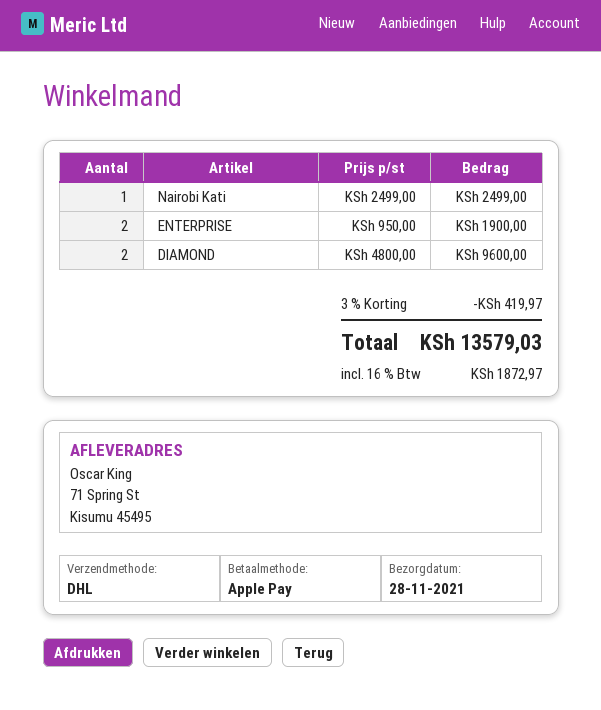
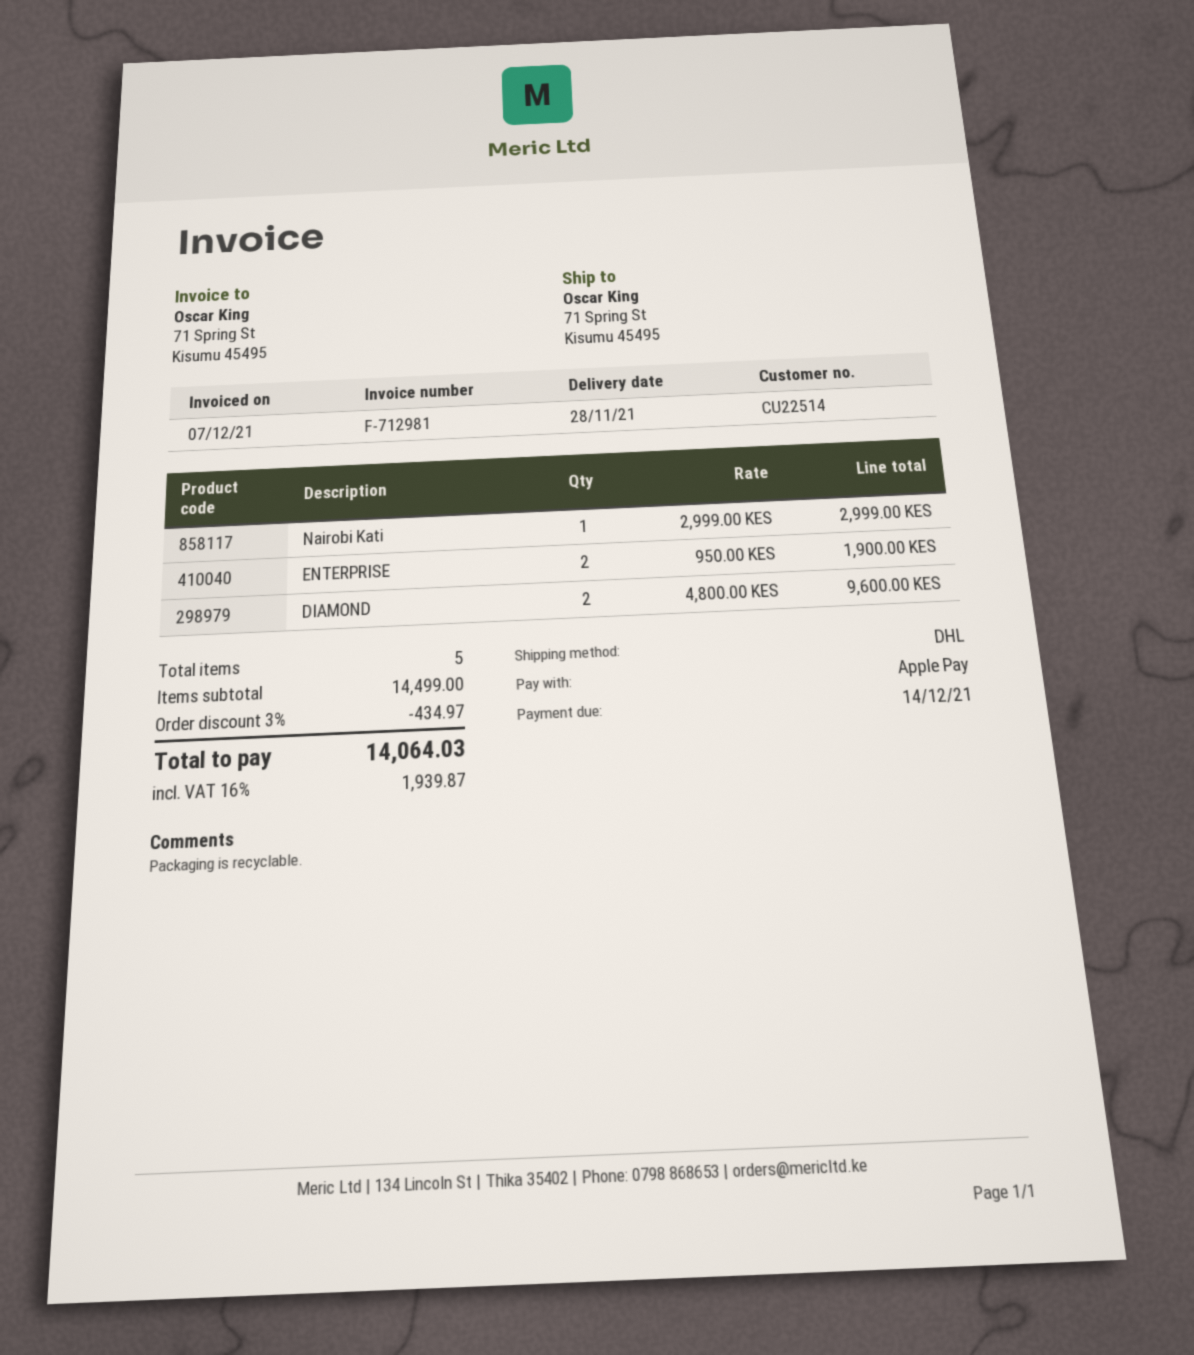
Nairobi Kati: 1 x 2499.00 = 2499.00 -> 1 x 2999.00 = 2999.00
discount: 3% = 419.97 -> 3% = 434.97
tax: 16% = 1872.97 -> 16% = 1939.87
total: 13579.03 -> 14064.03

